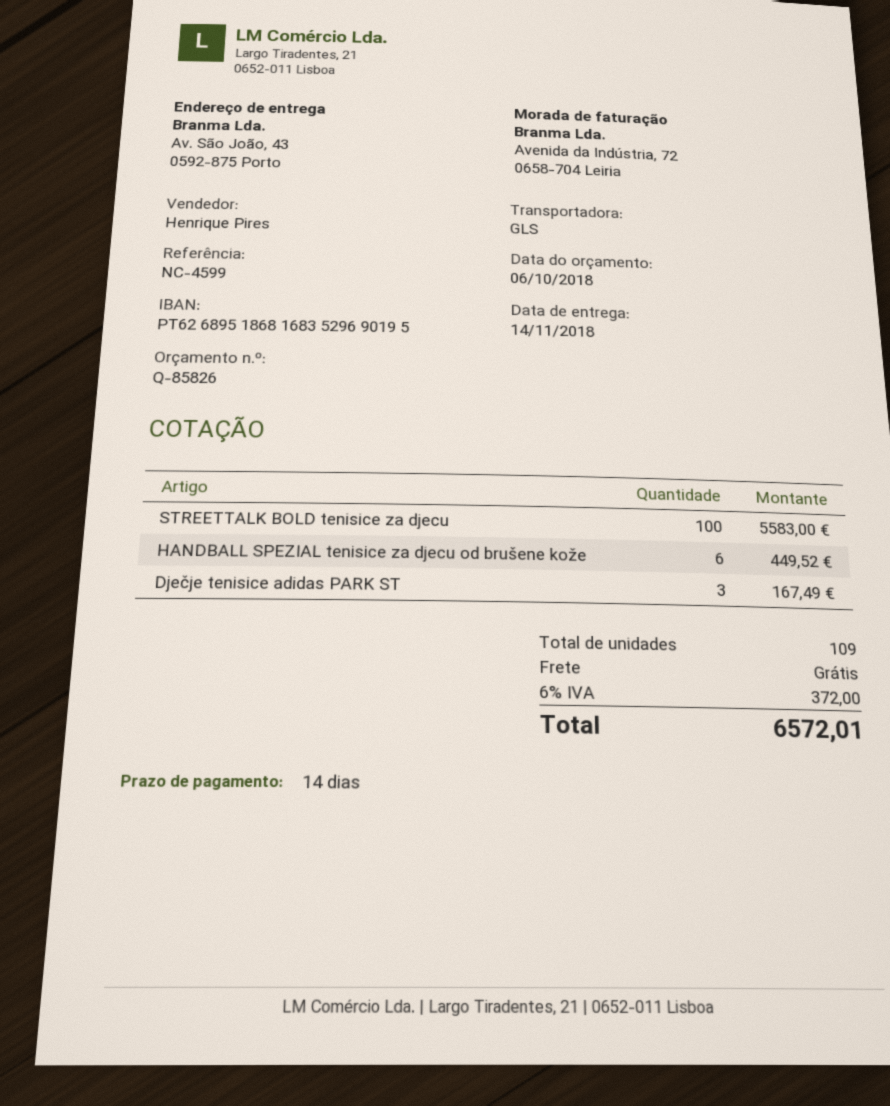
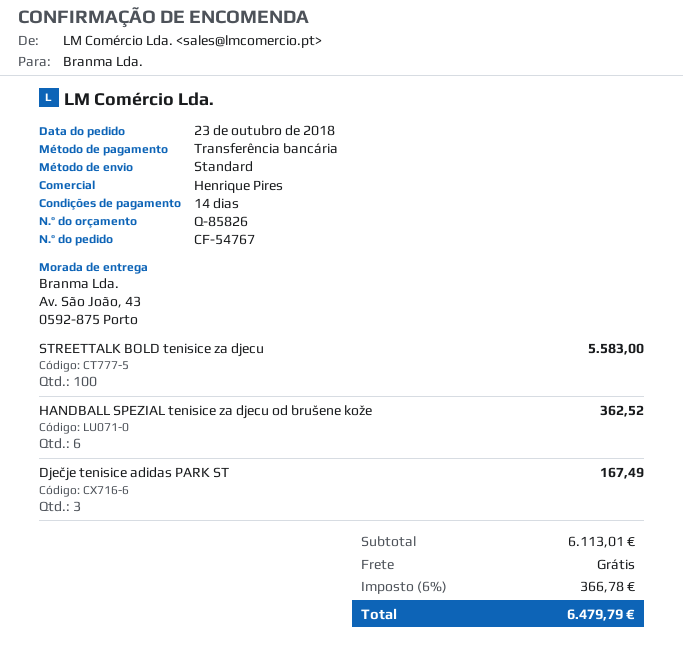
shipping method: GLS -> standard
HANDBALL SPEZIAL tenisice za djecu od brušene kože: 6 for 449.52 -> 6 for 362.52
tax: 6% = 372.00 -> 6% = 366.78
total: 6572.01 -> 6479.79

